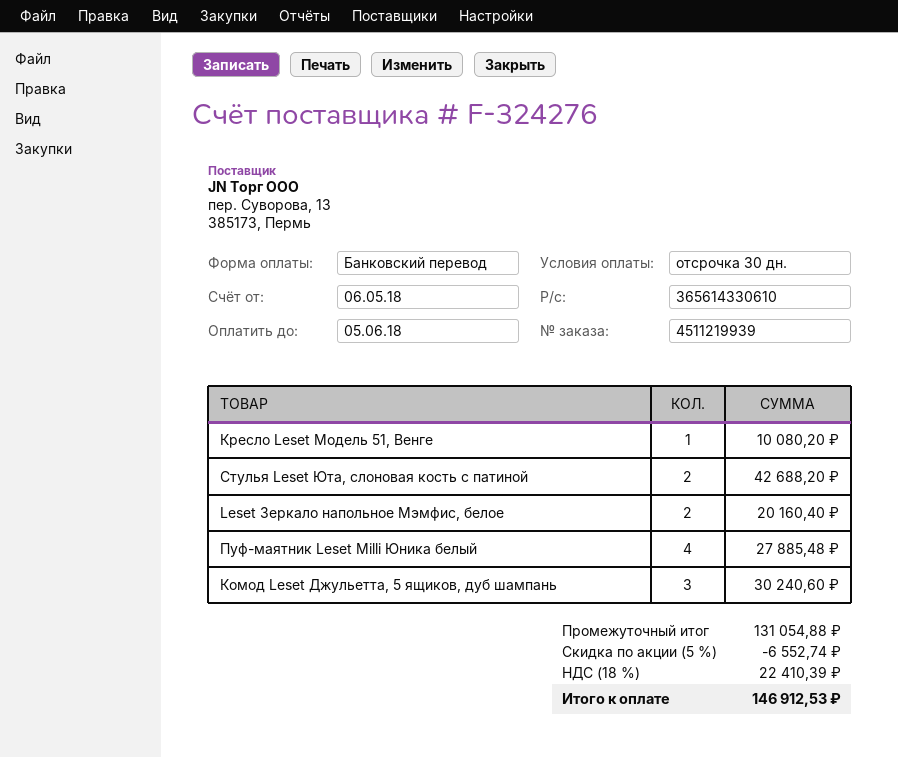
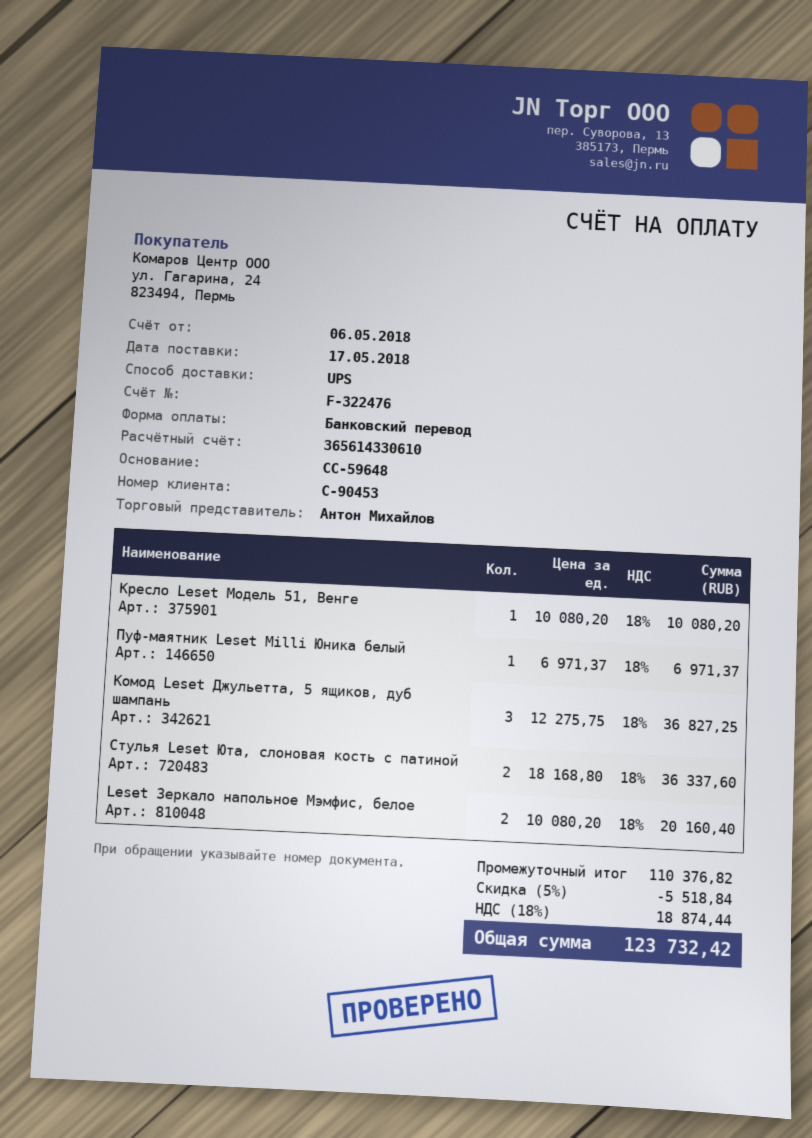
invoice number: F-324276 -> F-322476
Стулья Leset Юта, слоновая кость с патиной: 2 for 42688.20 -> 2 for 36337.60
Пуф-маятник Leset Milli Юника белый: 4 for 27885.48 -> 1 for 6971.37
Комод Leset Джульетта, 5 ящиков, дуб шампань: 3 for 30240.60 -> 3 for 36827.25
subtotal: 131054.88 -> 110376.82
discount: 5% = 6552.74 -> 5% = 5518.84
tax: 18% = 22410.39 -> 18% = 18874.44
total: 146912.53 -> 123732.42

